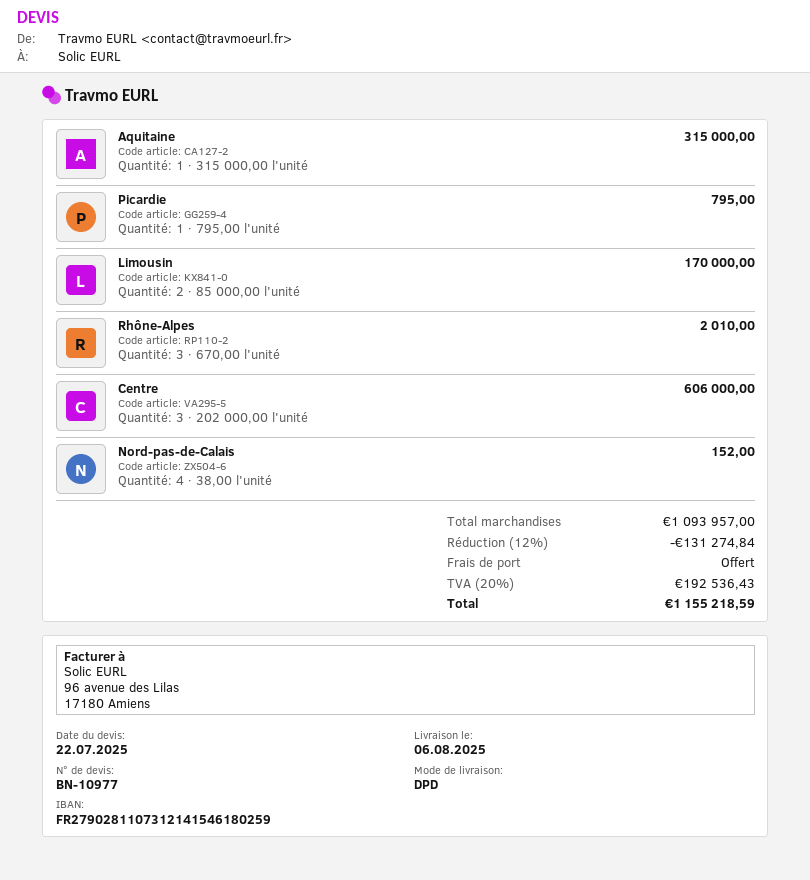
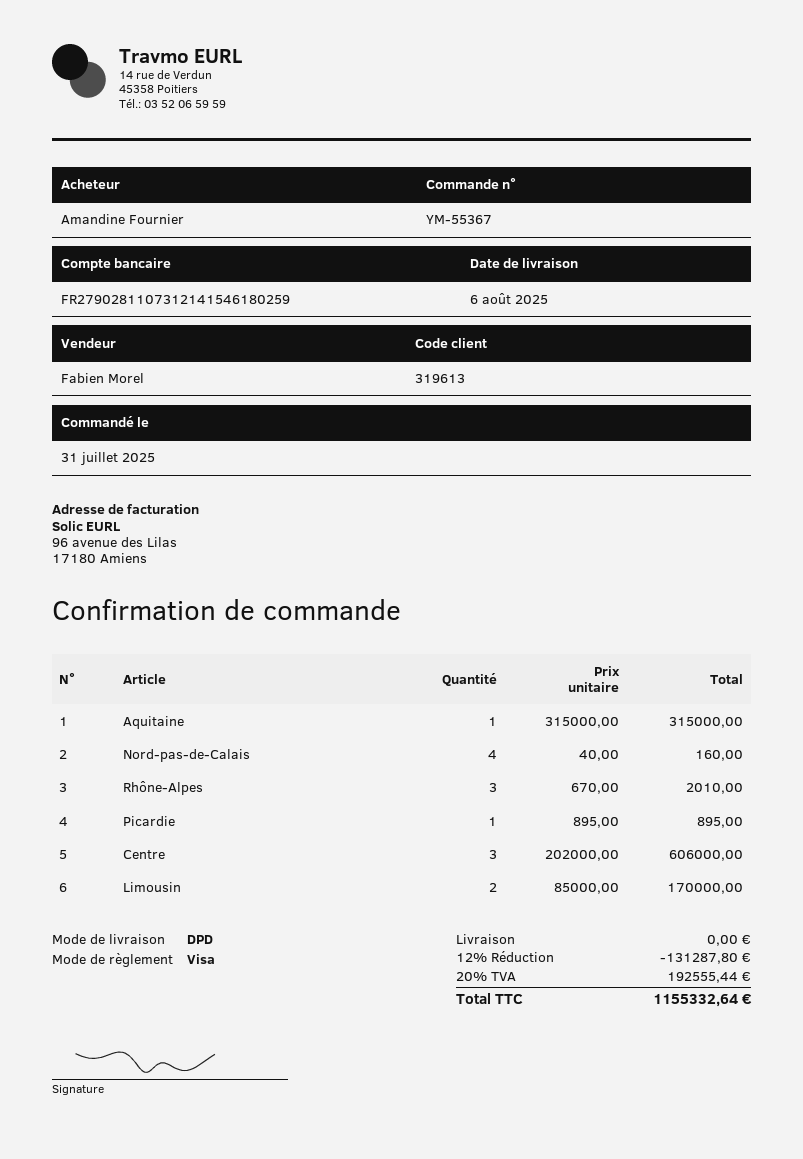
Picardie: 1 x 795.00 = 795.00 -> 1 x 895.00 = 895.00
Nord-pas-de-Calais: 4 x 38.00 = 152.00 -> 4 x 40.00 = 160.00
discount: 12% = 131274.84 -> 12% = 131287.80
tax: 20% = 192536.43 -> 20% = 192555.44
total: 1155218.59 -> 1155332.64

